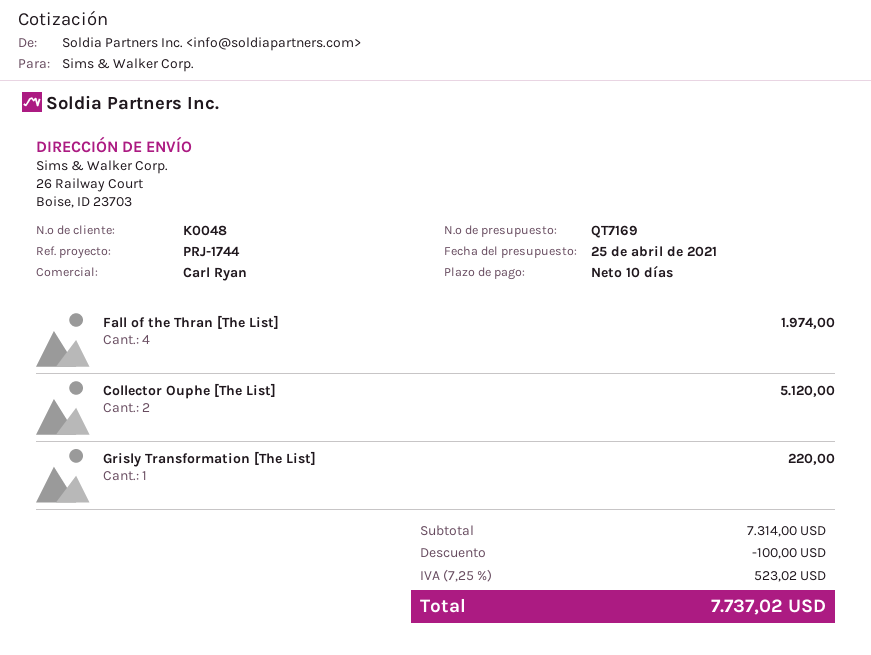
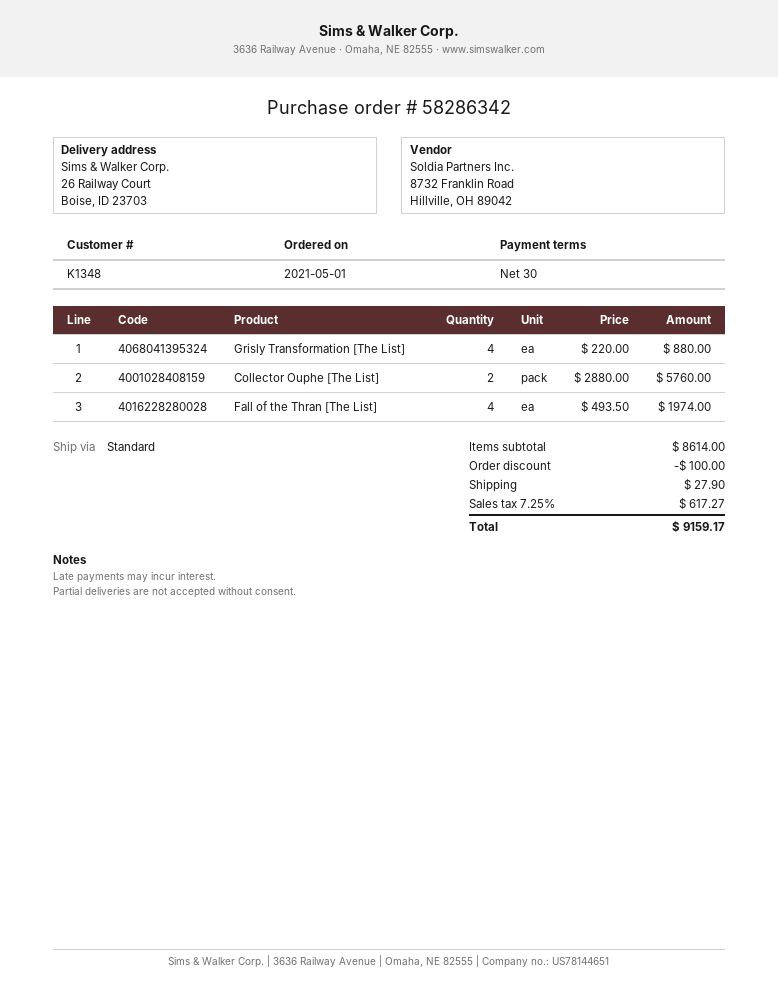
payment terms: 10 days -> 30 days
customer number: K0048 -> K1348
Collector Ouphe [The List]: 2 for 5120.00 -> 2 for 5760.00
Grisly Transformation [The List]: 1 for 220.00 -> 4 for 880.00
subtotal: 7314.00 -> 8614.00
shipping: none -> 27.90
tax: 7.25% = 523.02 -> 7.25% = 617.27
total: 7737.02 -> 9159.17

